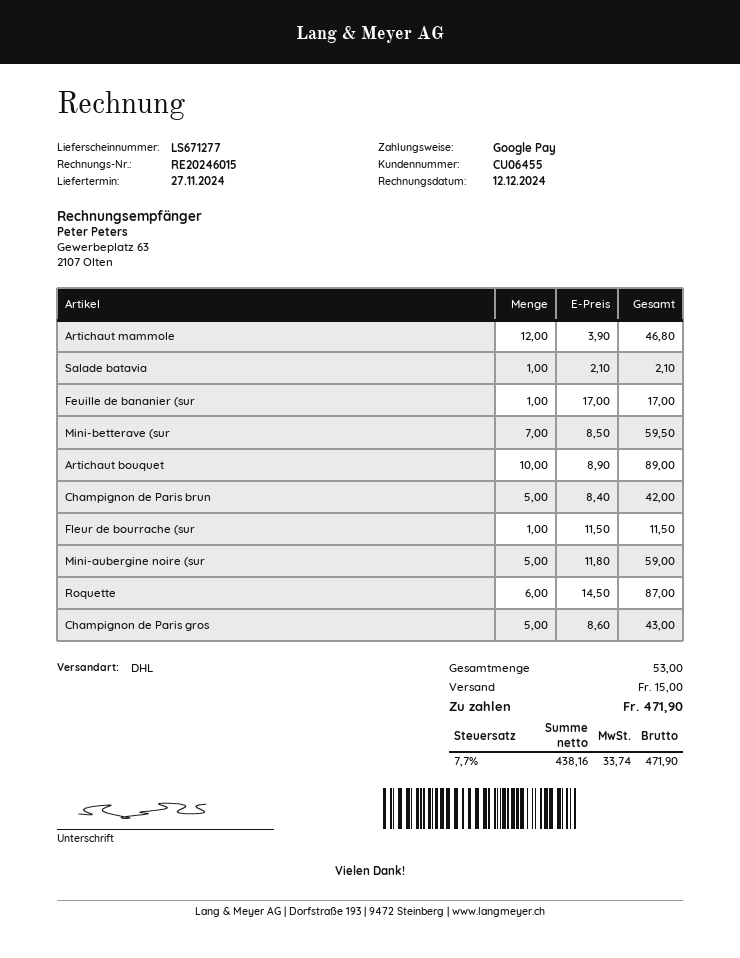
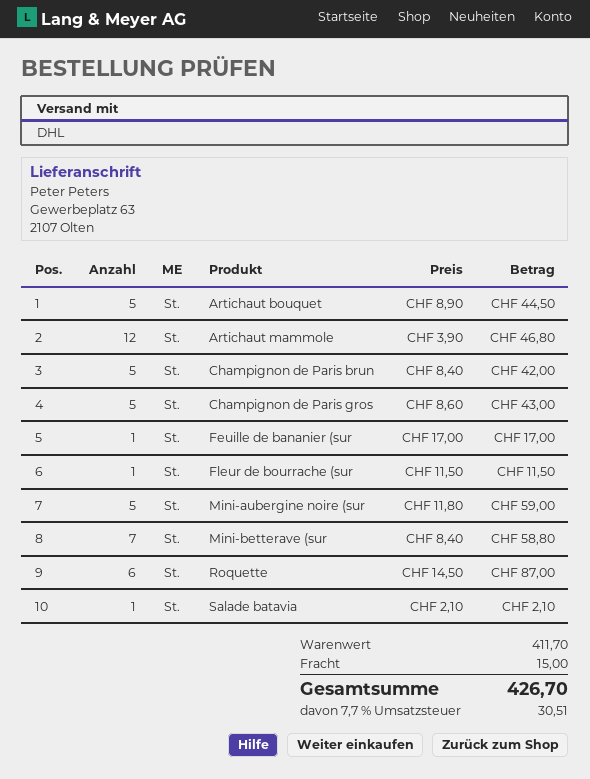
Mini-betterave (sur: 7 x 8.50 = 59.50 -> 7 x 8.40 = 58.80
Artichaut bouquet: 10 x 8.90 = 89.00 -> 5 x 8.90 = 44.50
tax: 7.7% = 33.74 -> 7.7% = 30.51
total: 471.90 -> 426.70

